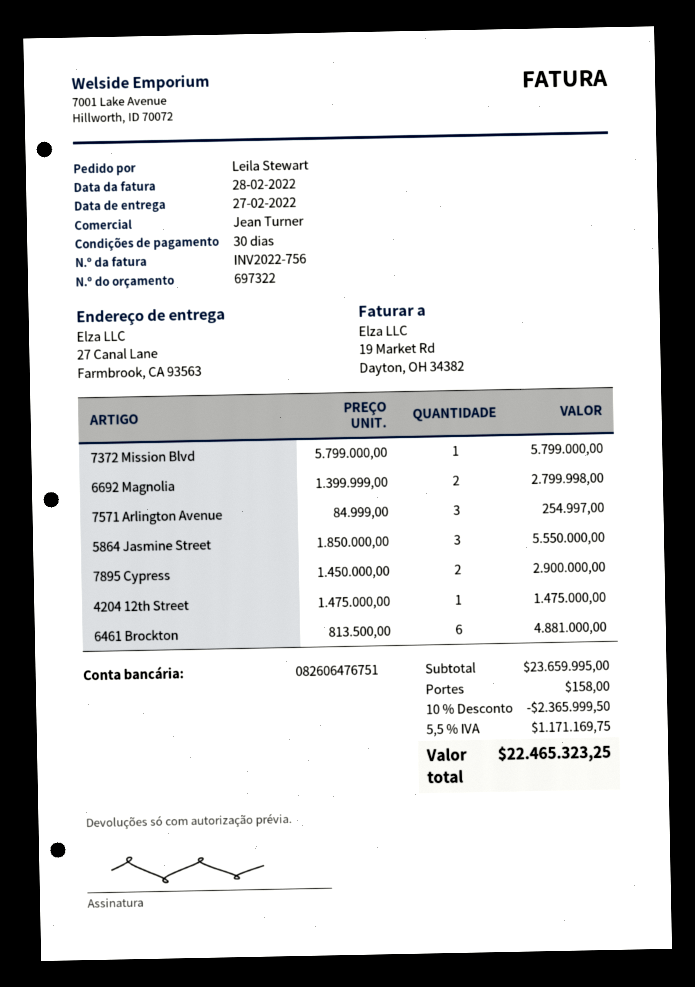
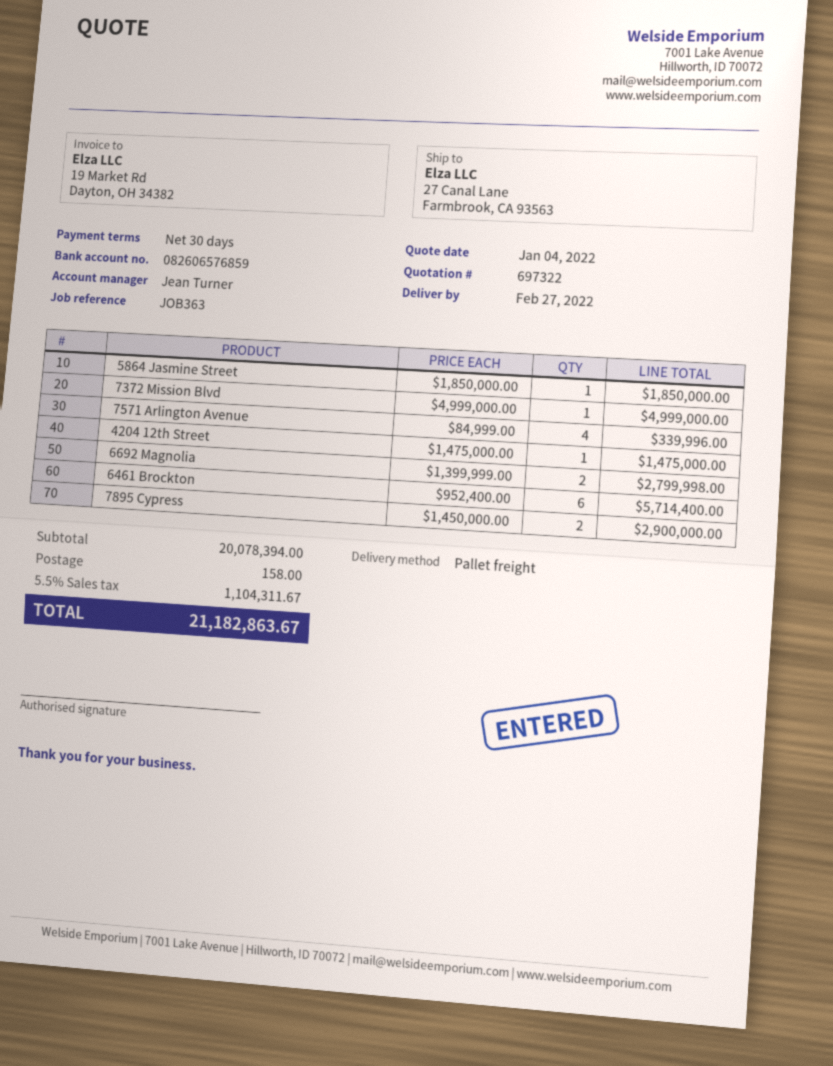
bank account: 082606476751 -> 082606576859
7372 Mission Blvd: 1 x 5799000.00 = 5799000.00 -> 1 x 4999000.00 = 4999000.00
7571 Arlington Avenue: 3 x 84999.00 = 254997.00 -> 4 x 84999.00 = 339996.00
5864 Jasmine Street: 3 x 1850000.00 = 5550000.00 -> 1 x 1850000.00 = 1850000.00
6461 Brockton: 6 x 813500.00 = 4881000.00 -> 6 x 952400.00 = 5714400.00
subtotal: 23659995.00 -> 20078394.00
discount: 10% = 2365999.50 -> none
tax: 5.5% = 1171169.75 -> 5.5% = 1104311.67
total: 22465323.25 -> 21182863.67

